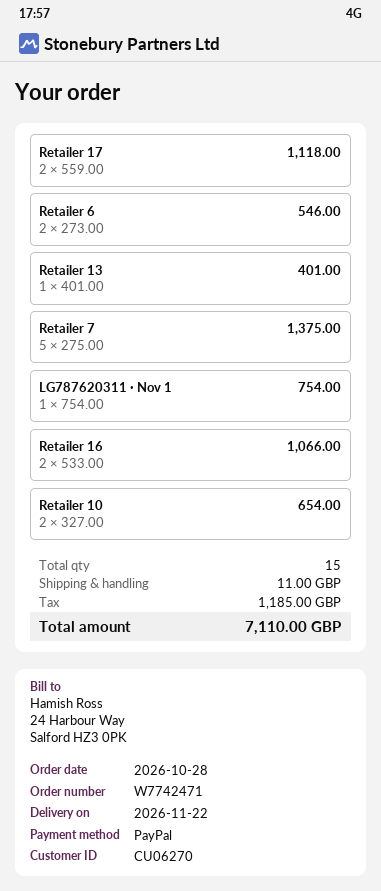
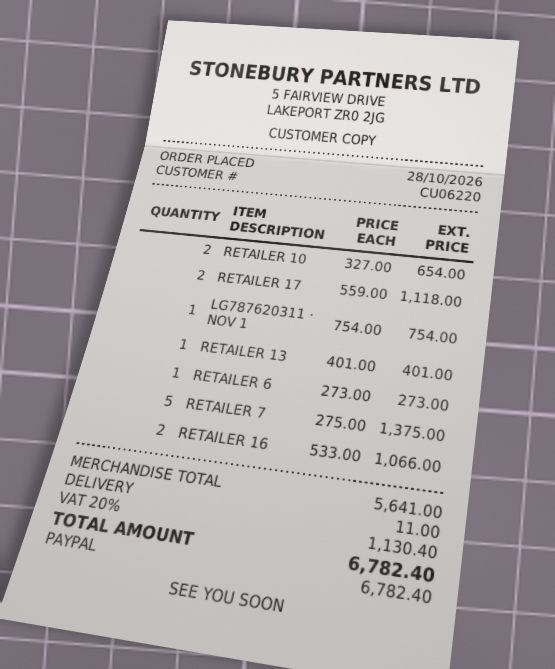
customer number: CU06270 -> CU06220
Retailer 6: 2 x 273.00 = 546.00 -> 1 x 273.00 = 273.00
tax: 1185.00 -> 1130.40
total: 7110.00 -> 6782.40

